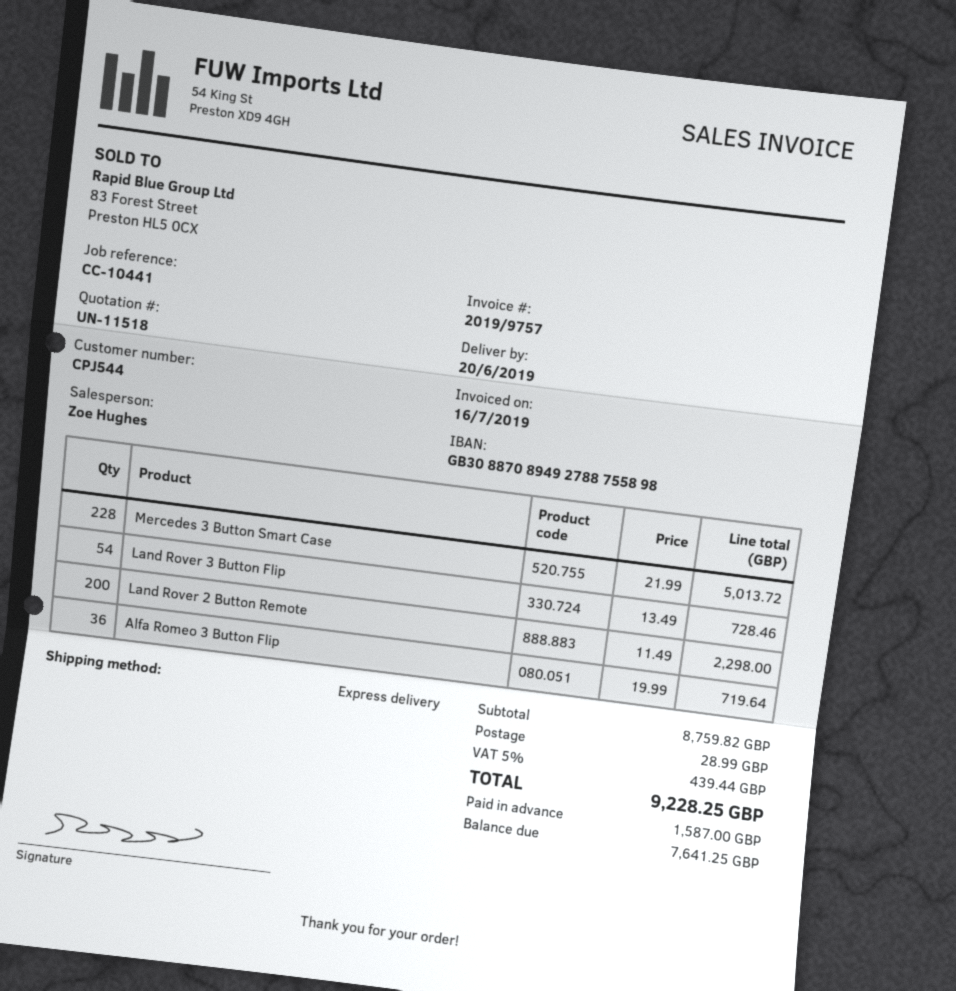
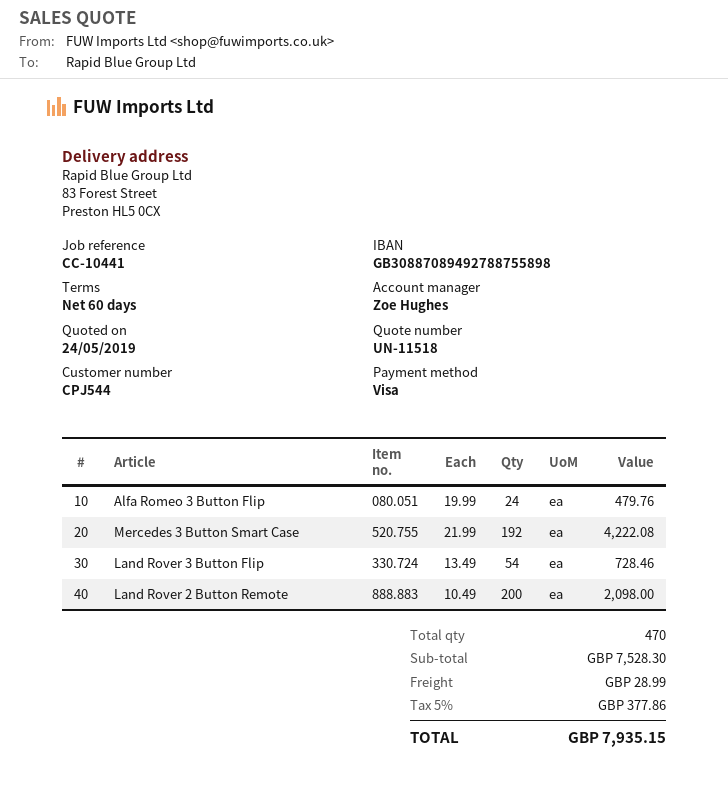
Mercedes 3 Button Smart Case: 228 x 21.99 = 5013.72 -> 192 x 21.99 = 4222.08
Land Rover 2 Button Remote: 200 x 11.49 = 2298.00 -> 200 x 10.49 = 2098.00
Alfa Romeo 3 Button Flip: 36 x 19.99 = 719.64 -> 24 x 19.99 = 479.76
subtotal: 8759.82 -> 7528.30
tax: 5% = 439.44 -> 5% = 377.86
total: 9228.25 -> 7935.15

